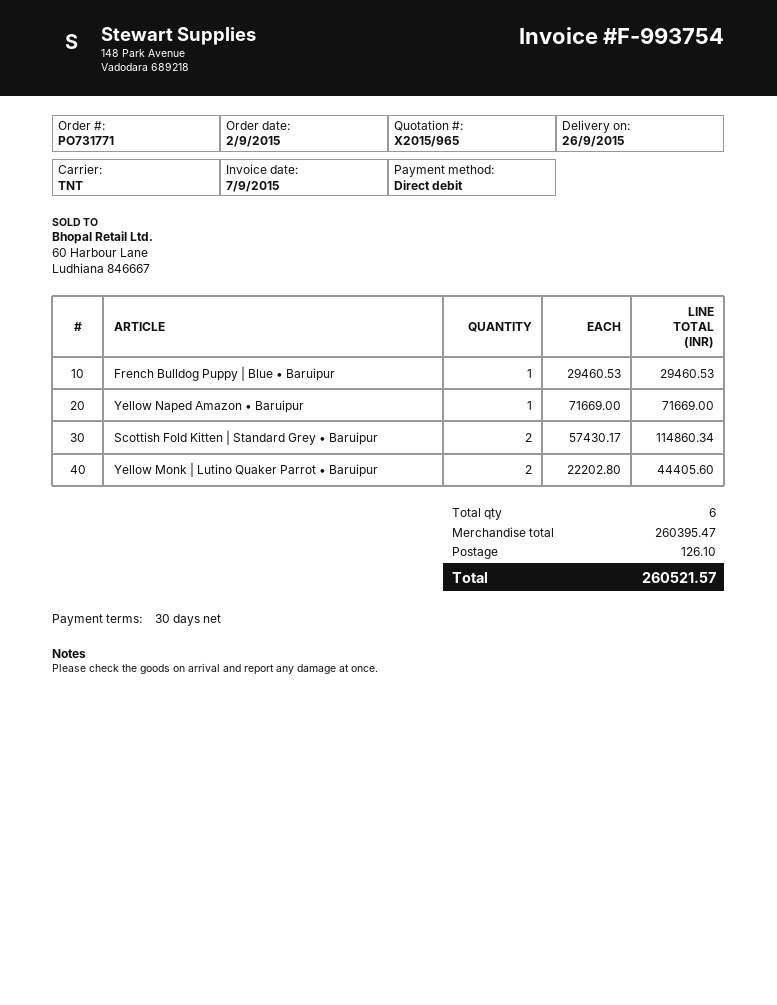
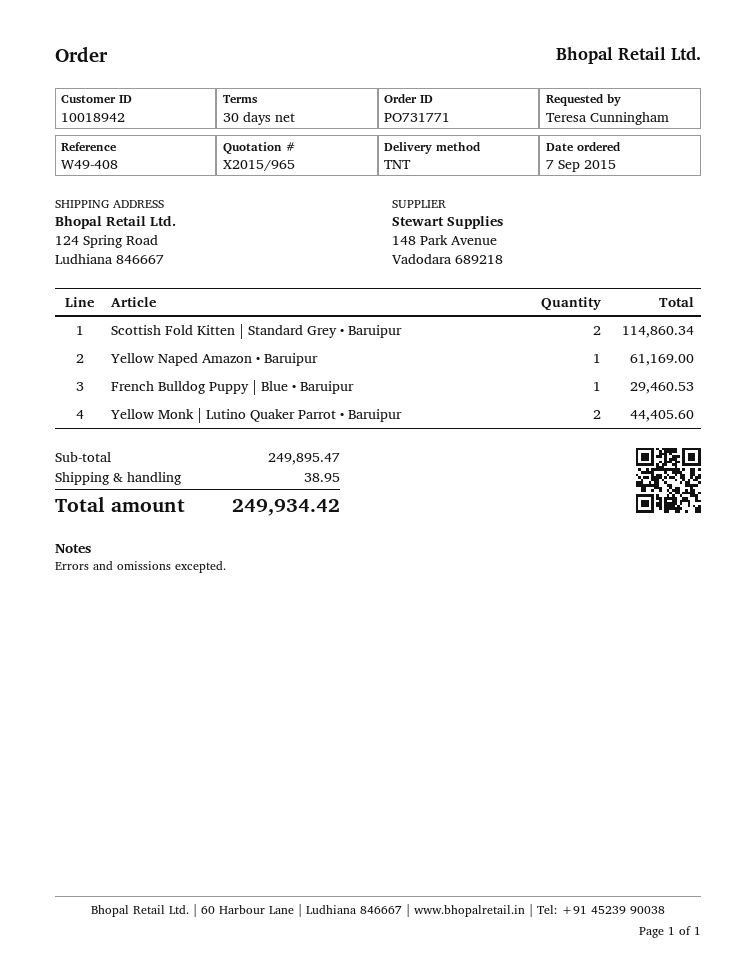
order date: 2015-09-02 -> 2015-09-07
Yellow Naped Amazon • Baruipur: 1 for 71669.00 -> 1 for 61169.00
subtotal: 260395.47 -> 249895.47
shipping: 126.10 -> 38.95
total: 260521.57 -> 249934.42

